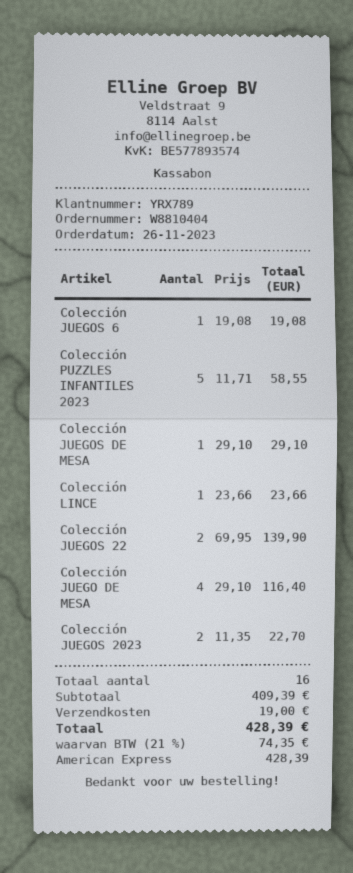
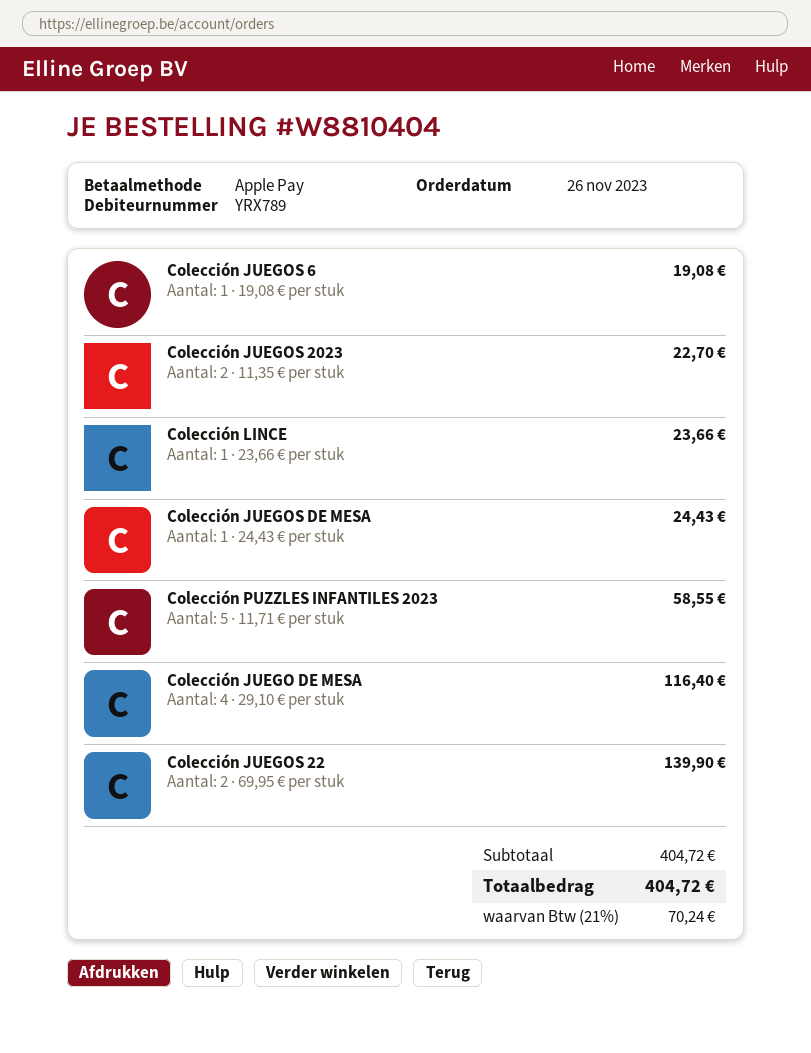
payment method: American Express -> Apple Pay
Colección JUEGOS DE MESA: 1 x 29.10 = 29.10 -> 1 x 24.43 = 24.43
subtotal: 409.39 -> 404.72
shipping: 19.00 -> none
tax: 21% = 74.35 -> 21% = 70.24
total: 428.39 -> 404.72

